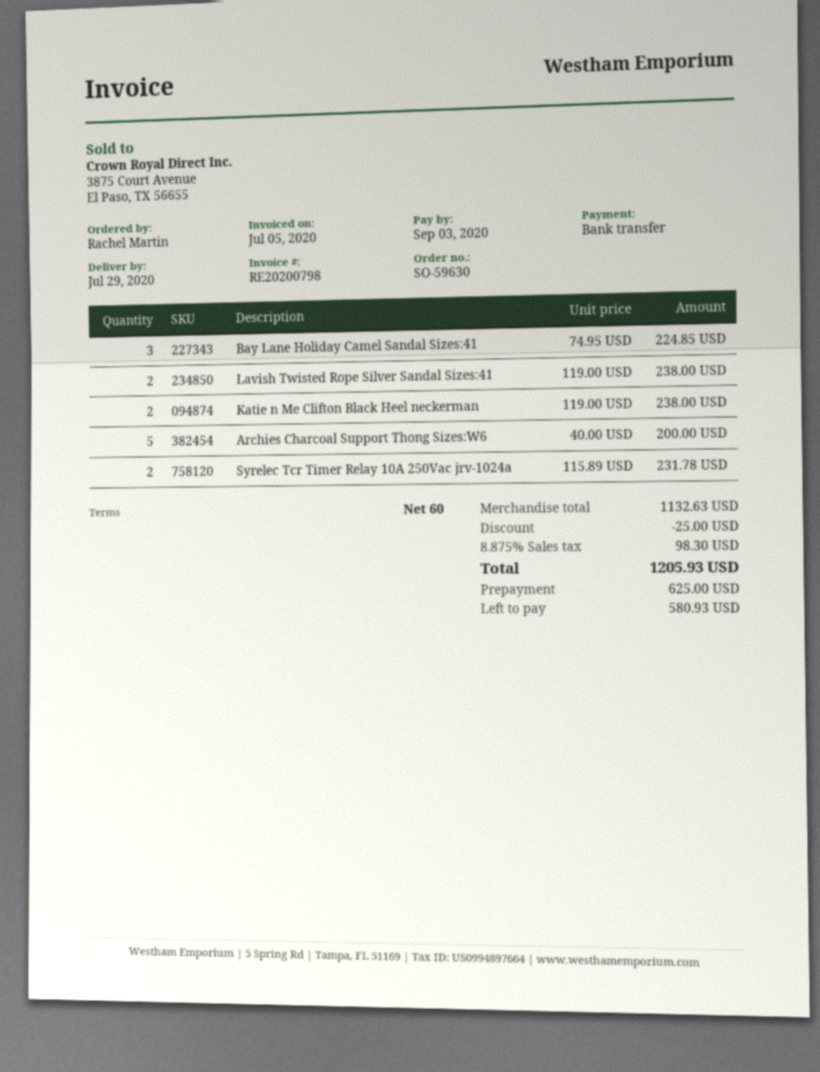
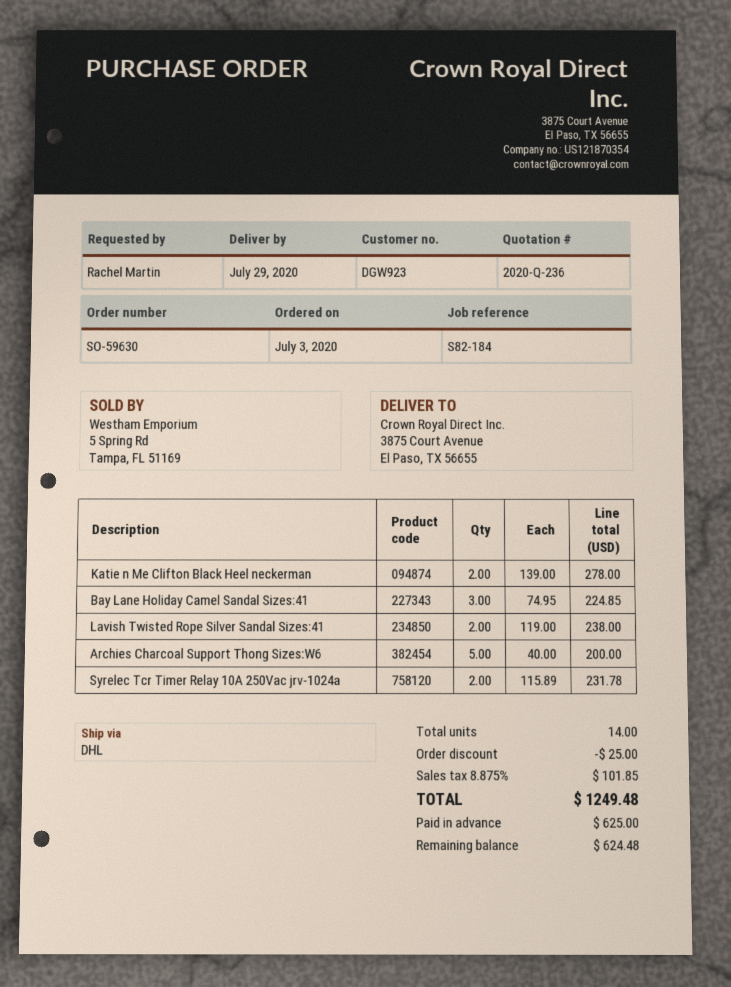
Katie n Me Clifton Black Heel neckerman: 2 x 119.00 = 238.00 -> 2 x 139.00 = 278.00
tax: 8.875% = 98.30 -> 8.875% = 101.85
total: 1205.93 -> 1249.48
balance: 580.93 -> 624.48

